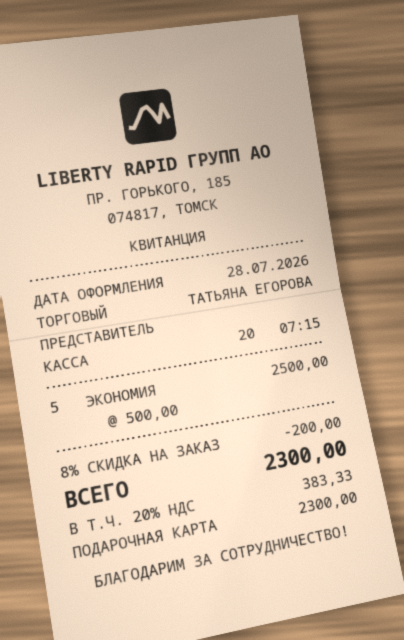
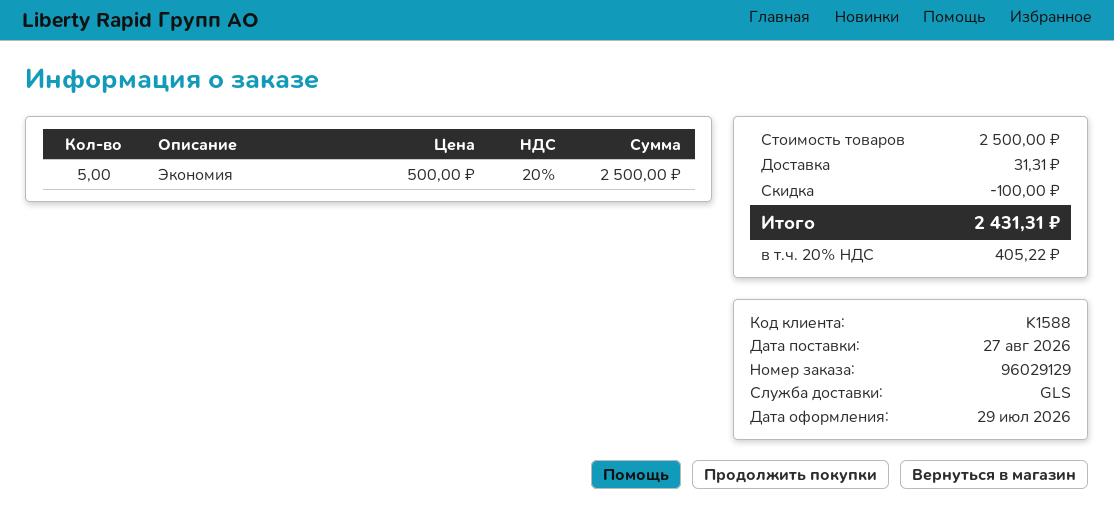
order date: 2026-07-28 -> 2026-07-29
discount: 200.00 -> 100.00
shipping: none -> 31.31
tax: 20% = 383.33 -> 20% = 405.22
total: 2300.00 -> 2431.31

